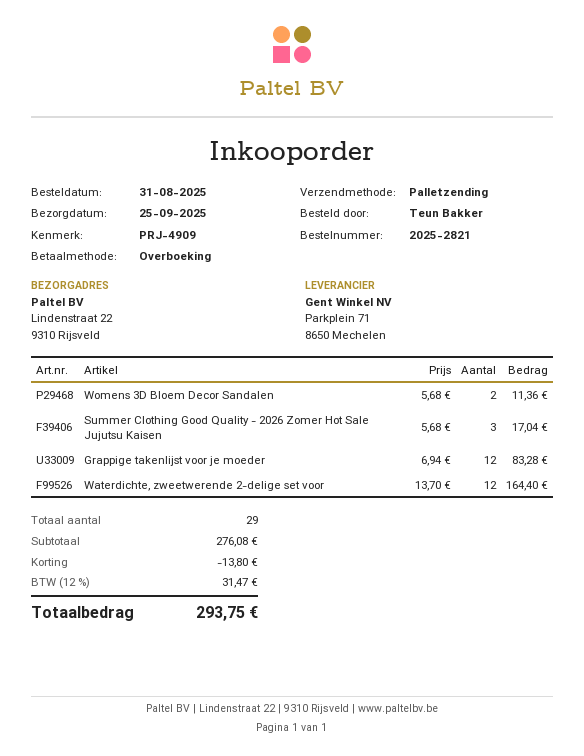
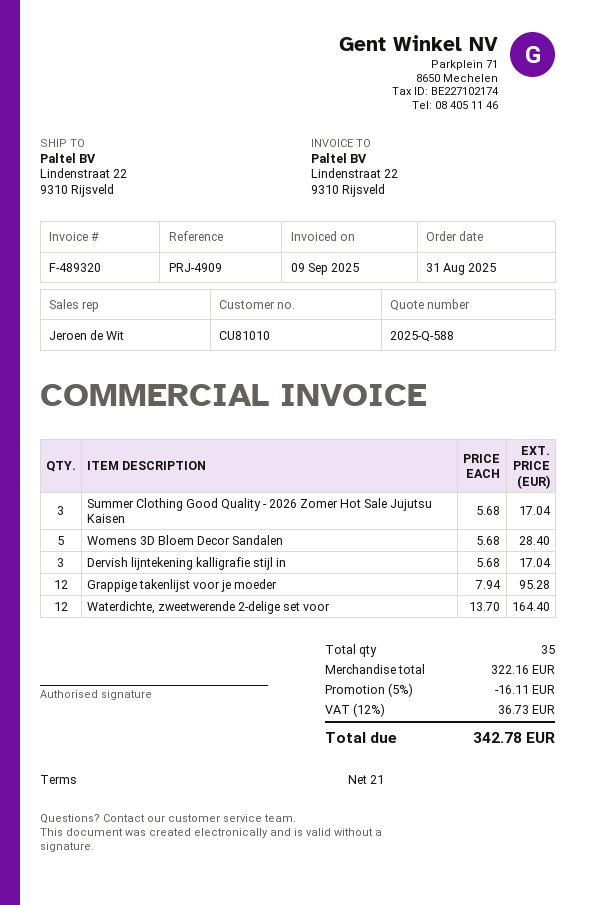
Womens 3D Bloem Decor Sandalen: 2 x 5.68 = 11.36 -> 5 x 5.68 = 28.40
Grappige takenlijst voor je moeder: 12 x 6.94 = 83.28 -> 12 x 7.94 = 95.28
Dervish lijntekening kalligrafie stijl in: none -> 3 x 5.68 = 17.04
total quantity: 29 -> 35
subtotal: 276.08 -> 322.16
discount: 13.80 -> 16.11
tax: 12% = 31.47 -> 12% = 36.73
total: 293.75 -> 342.78

